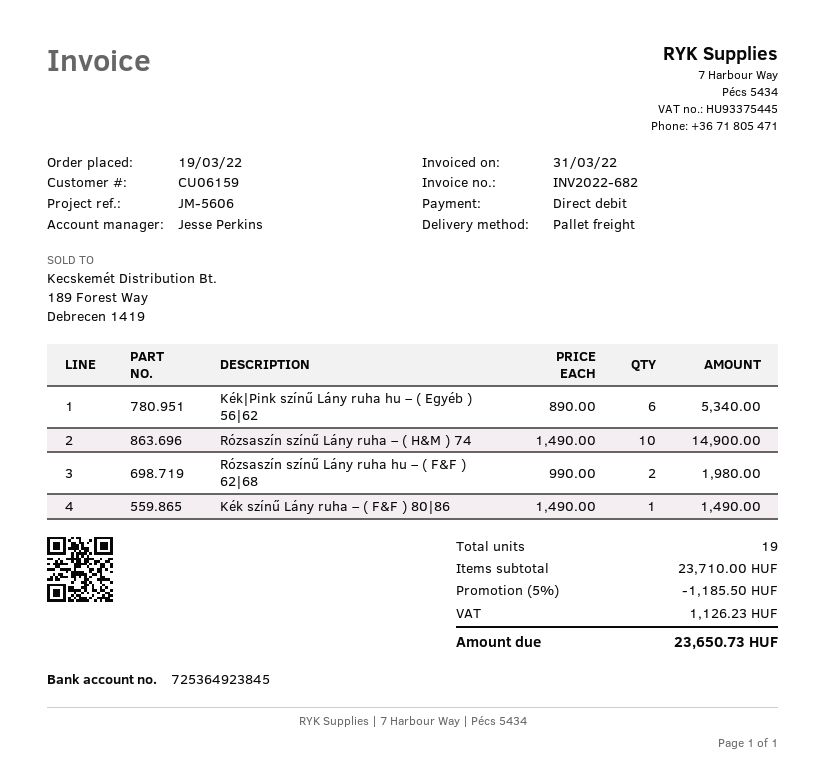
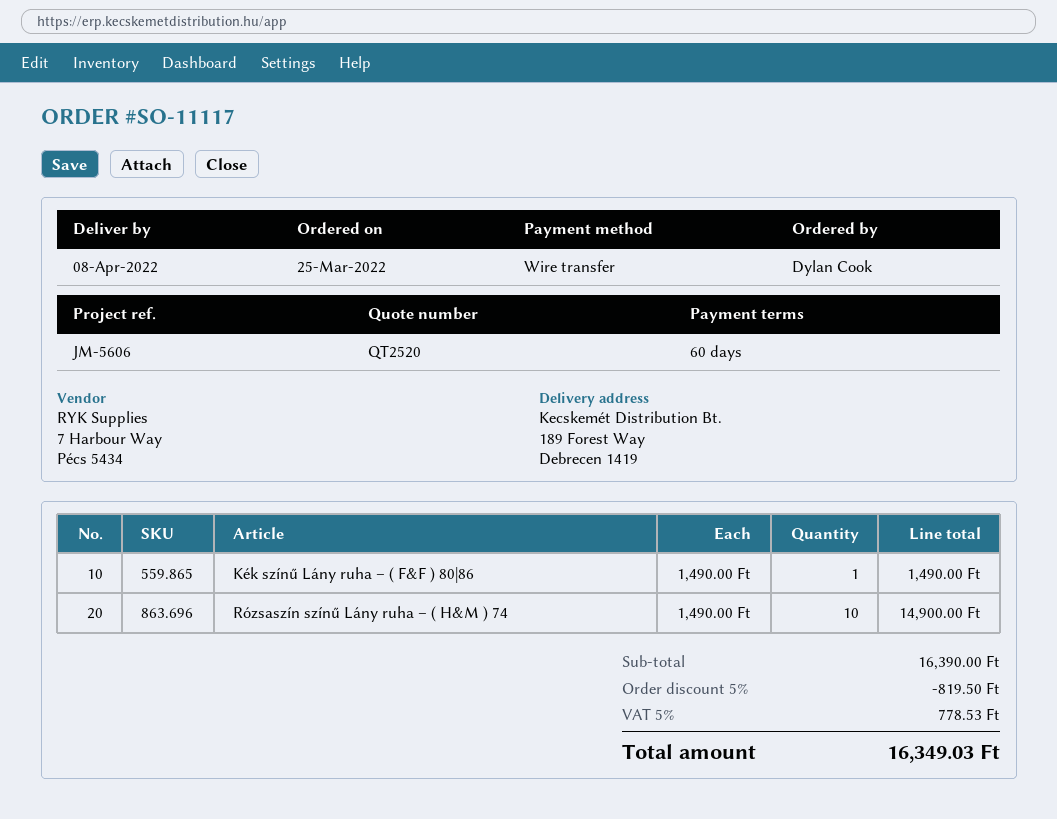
order date: 2022-03-19 -> 2022-03-25
payment method: direct debit -> bank transfer
Kék|Pink színű Lány ruha hu – ( Egyéb ) 56|62: 6 x 890.00 = 5340.00 -> none
Rózsaszín színű Lány ruha hu – ( F&F ) 62|68: 2 x 990.00 = 1980.00 -> none
subtotal: 23710.00 -> 16390.00
discount: 5% = 1185.50 -> 5% = 819.50
tax: 1126.23 -> 778.53
total: 23650.73 -> 16349.03

